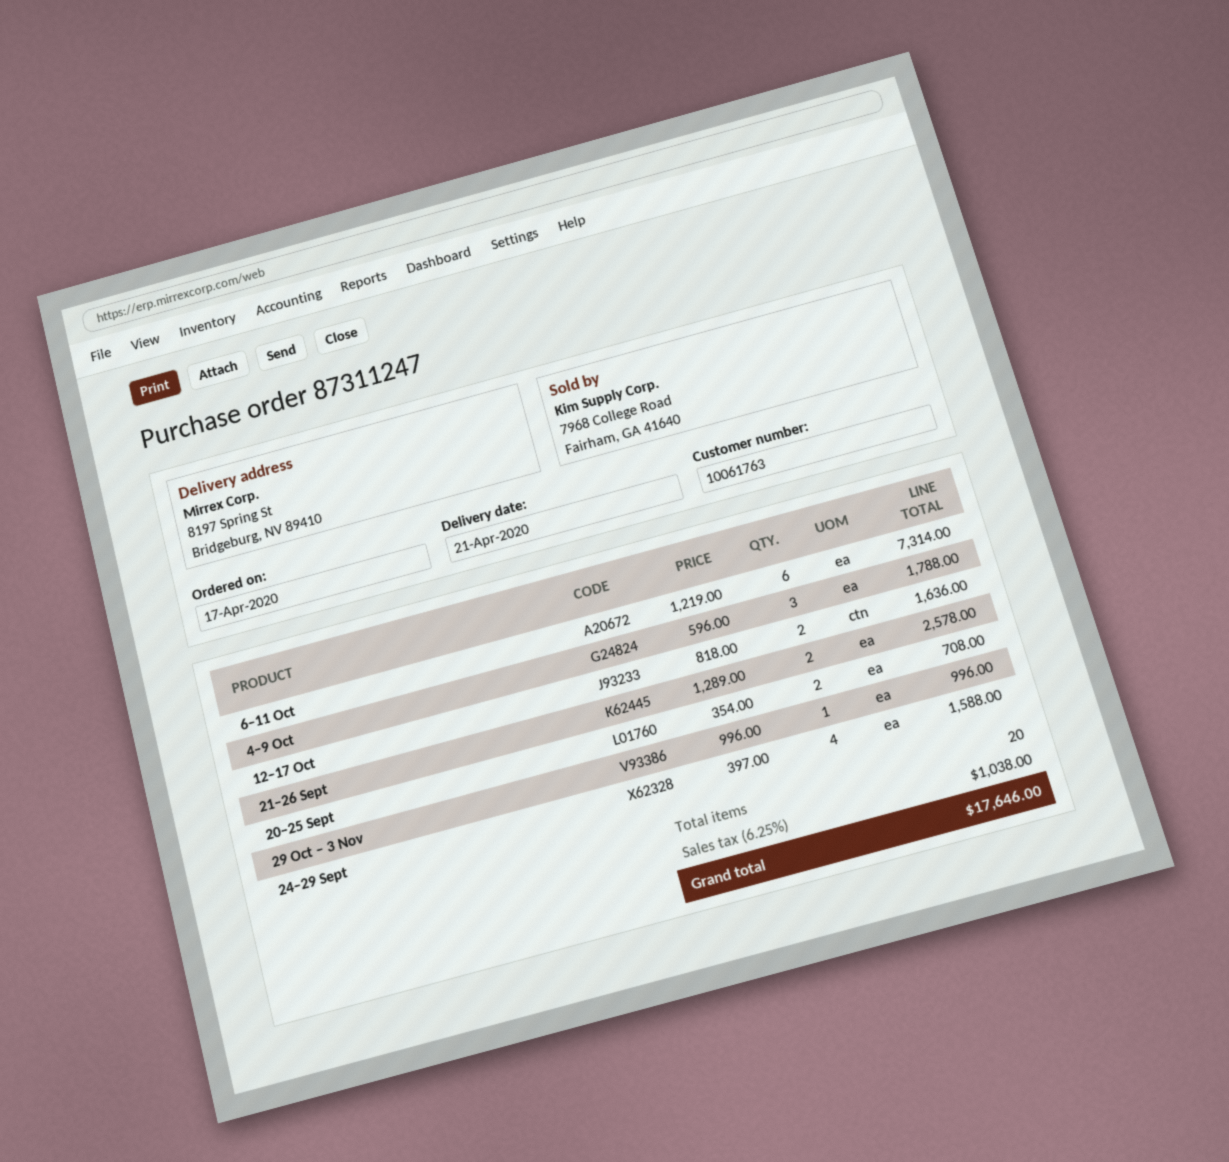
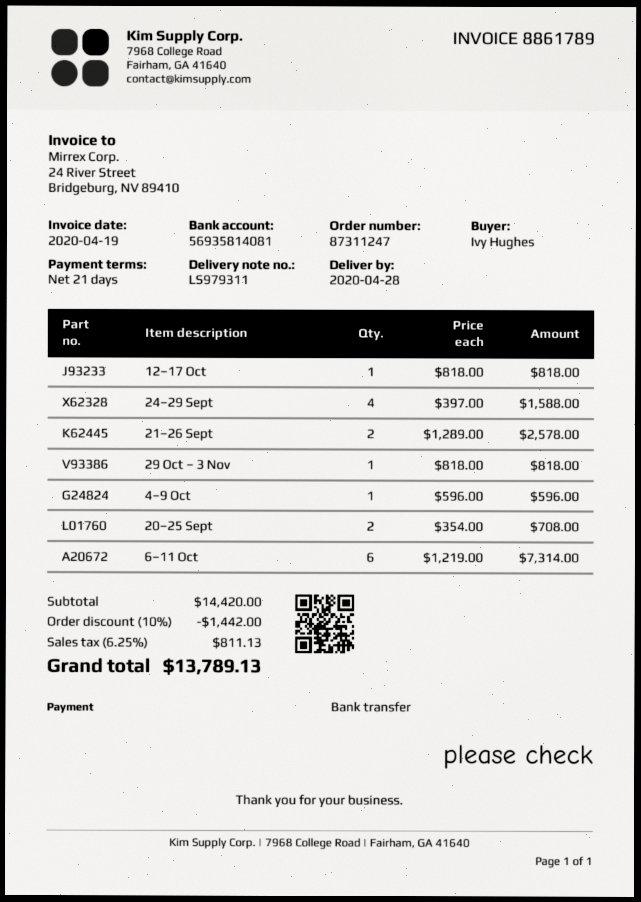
delivery date: 2020-04-21 -> 2020-04-28
4–9 Oct: 3 x 596.00 = 1788.00 -> 1 x 596.00 = 596.00
12–17 Oct: 2 x 818.00 = 1636.00 -> 1 x 818.00 = 818.00
29 Oct – 3 Nov: 1 x 996.00 = 996.00 -> 1 x 818.00 = 818.00
discount: none -> 10% = 1442.00
tax: 6.25% = 1038.00 -> 6.25% = 811.13
total: 17646.00 -> 13789.13

